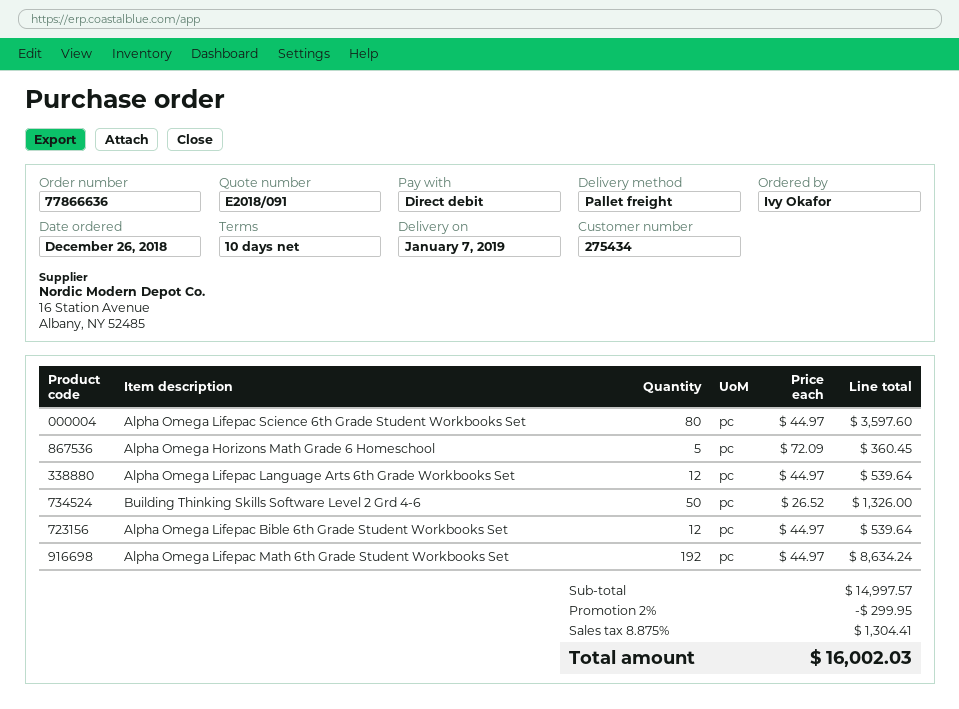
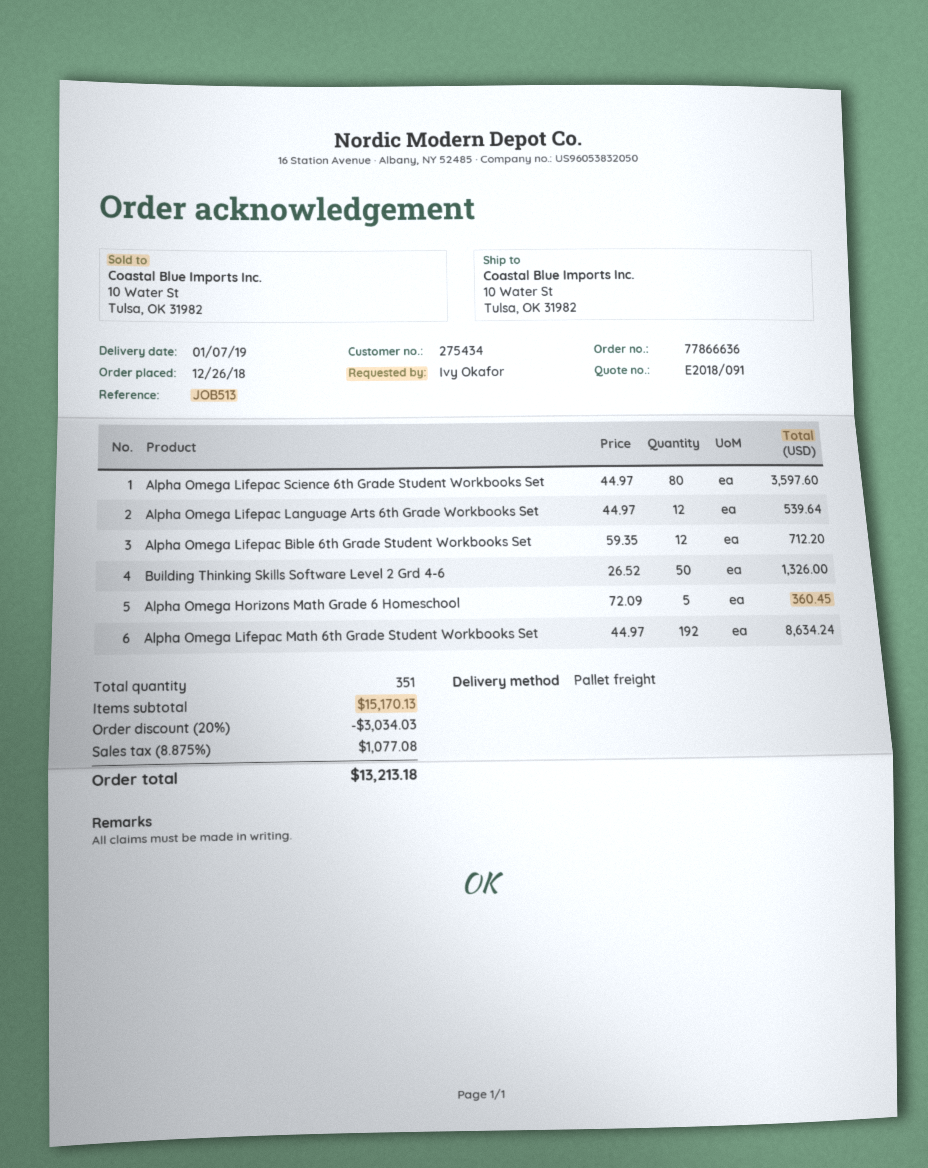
Alpha Omega Lifepac Bible 6th Grade Student Workbooks Set: 12 x 44.97 = 539.64 -> 12 x 59.35 = 712.20
subtotal: 14997.57 -> 15170.13
discount: 2% = 299.95 -> 20% = 3034.03
tax: 8.875% = 1304.41 -> 8.875% = 1077.08
total: 16002.03 -> 13213.18

